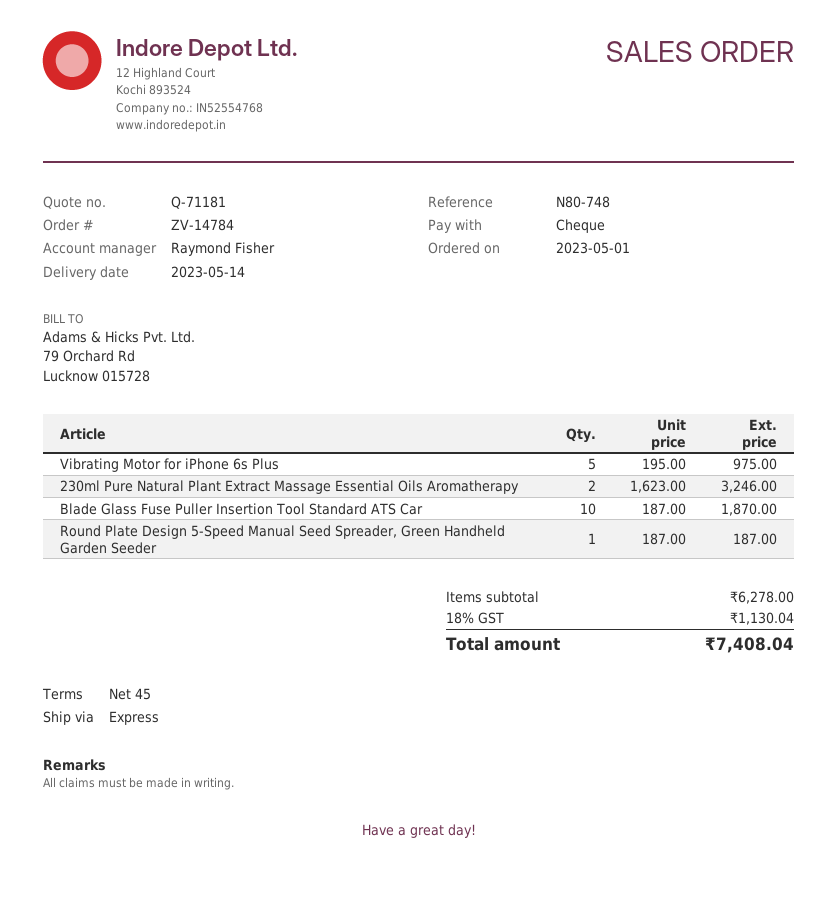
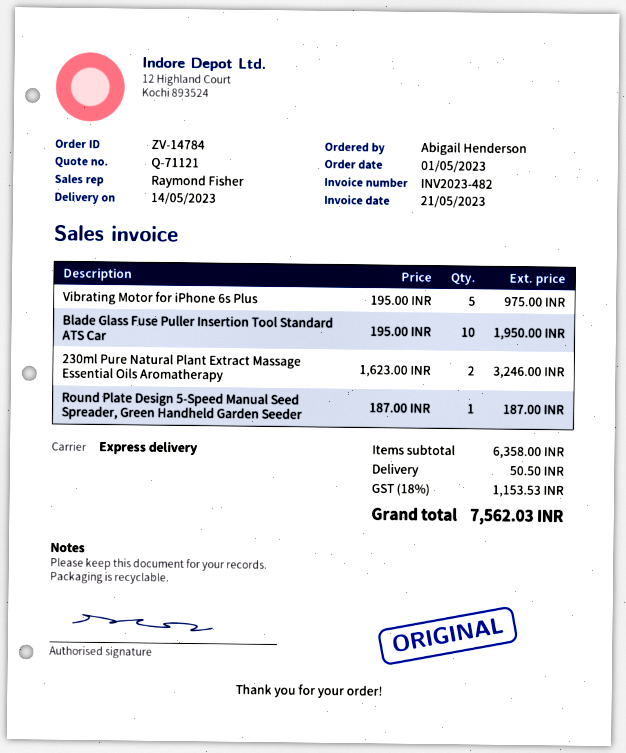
quote number: Q-71181 -> Q-71121
Blade Glass Fuse Puller Insertion Tool Standard ATS Car: 10 x 187.00 = 1870.00 -> 10 x 195.00 = 1950.00
subtotal: 6278.00 -> 6358.00
shipping: none -> 50.50
tax: 18% = 1130.04 -> 18% = 1153.53
total: 7408.04 -> 7562.03

